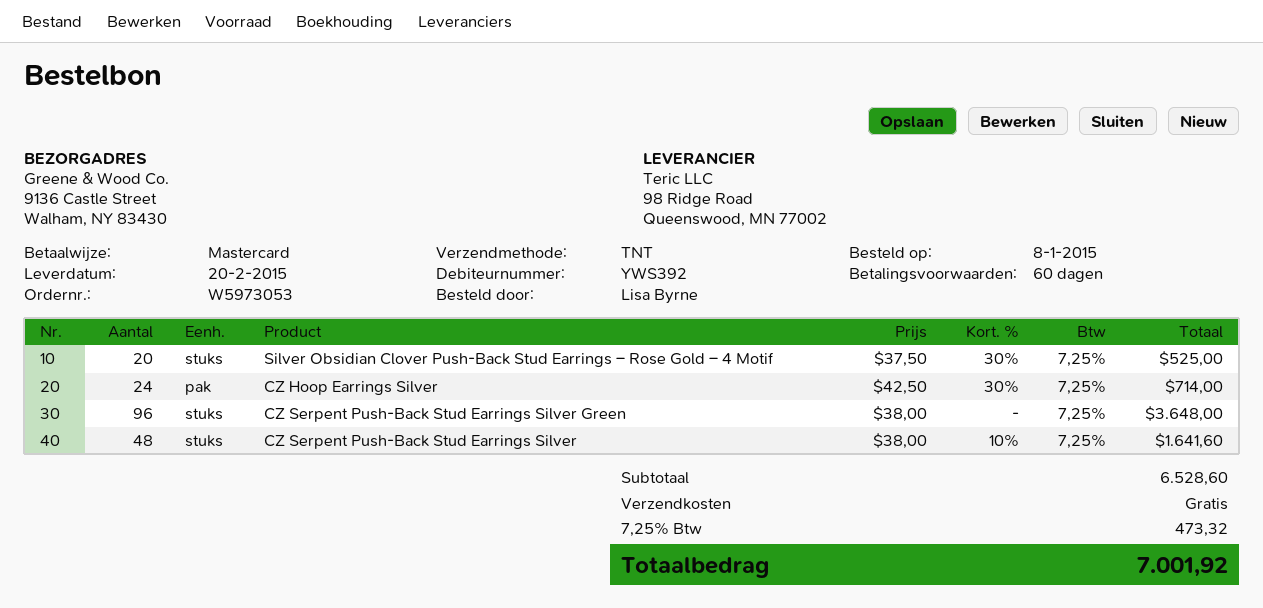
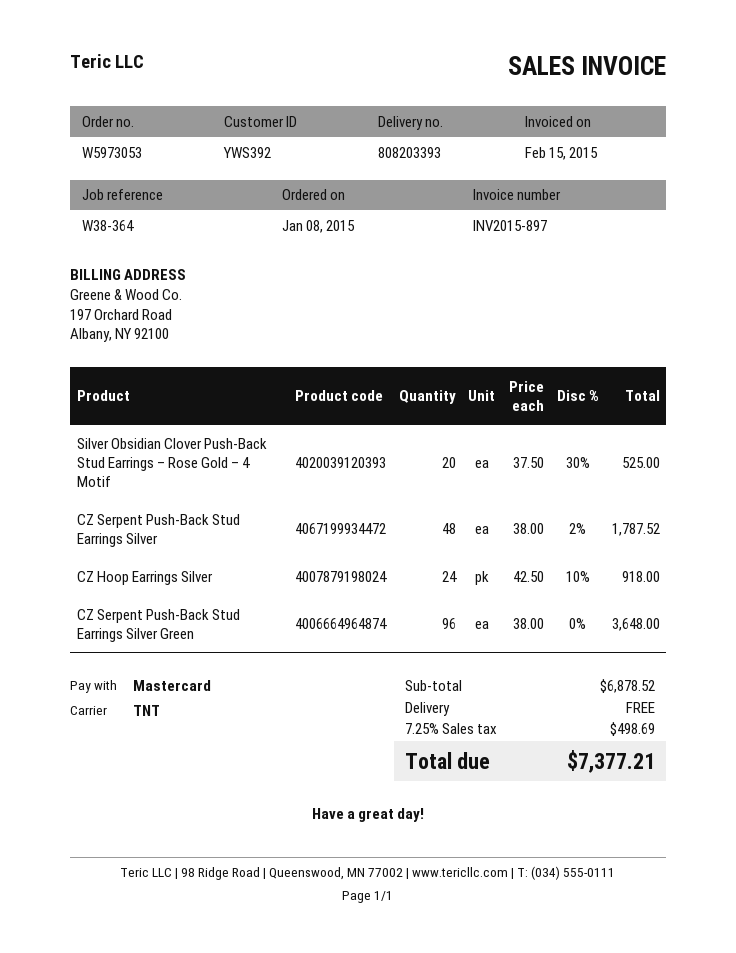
CZ Hoop Earrings Silver: 24 x 42.50 - 30% = 714.00 -> 24 x 42.50 - 10% = 918.00
CZ Serpent Push-Back Stud Earrings Silver: 48 x 38.00 - 10% = 1641.60 -> 48 x 38.00 - 2% = 1787.52
subtotal: 6528.60 -> 6878.52
tax: 7.25% = 473.32 -> 7.25% = 498.69
total: 7001.92 -> 7377.21

